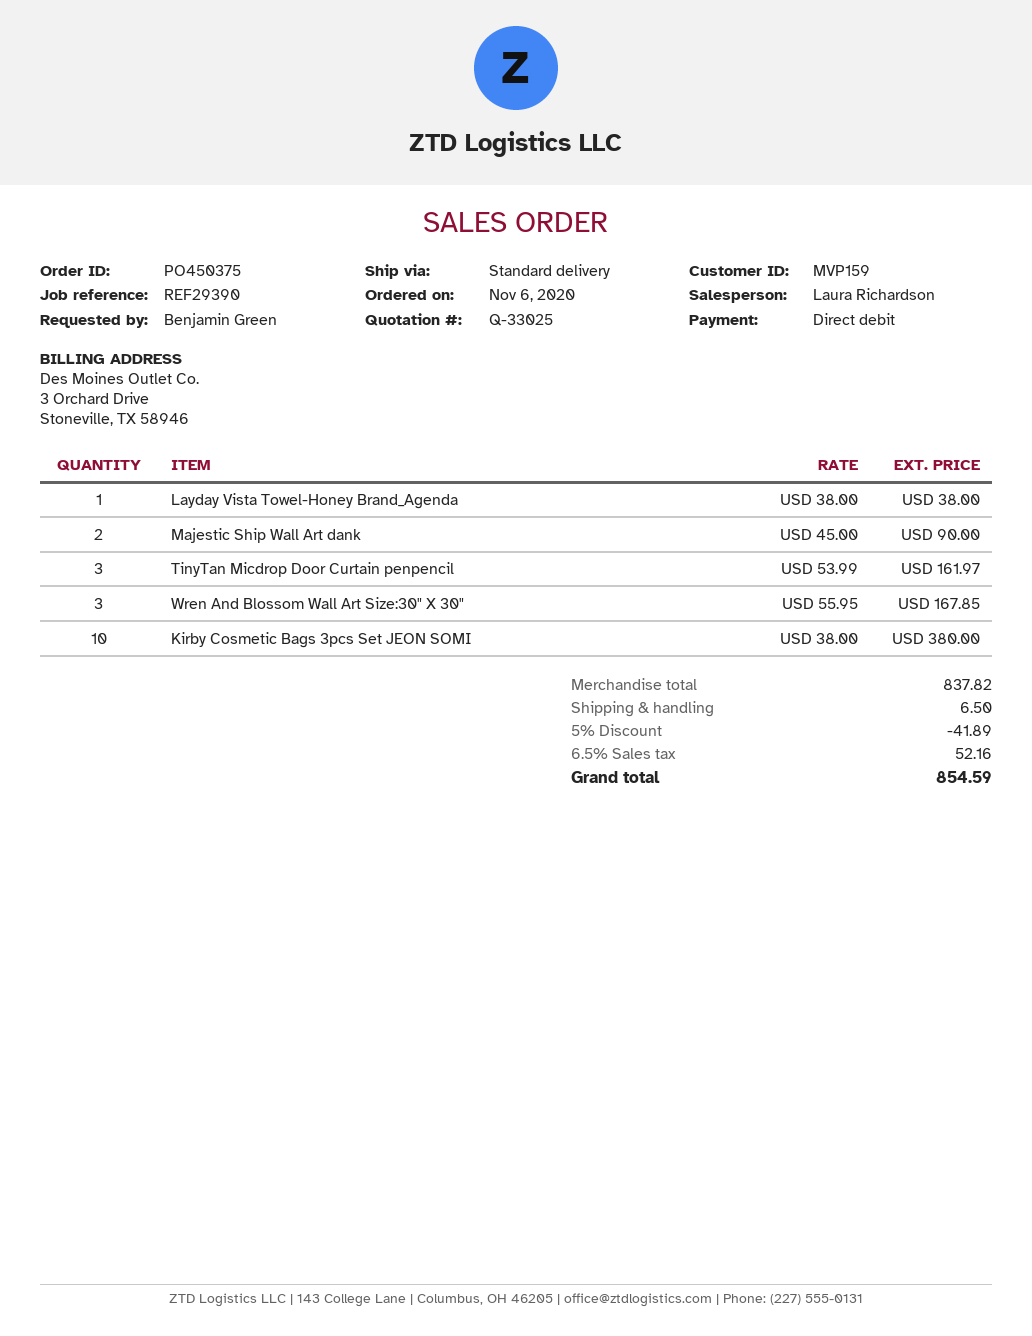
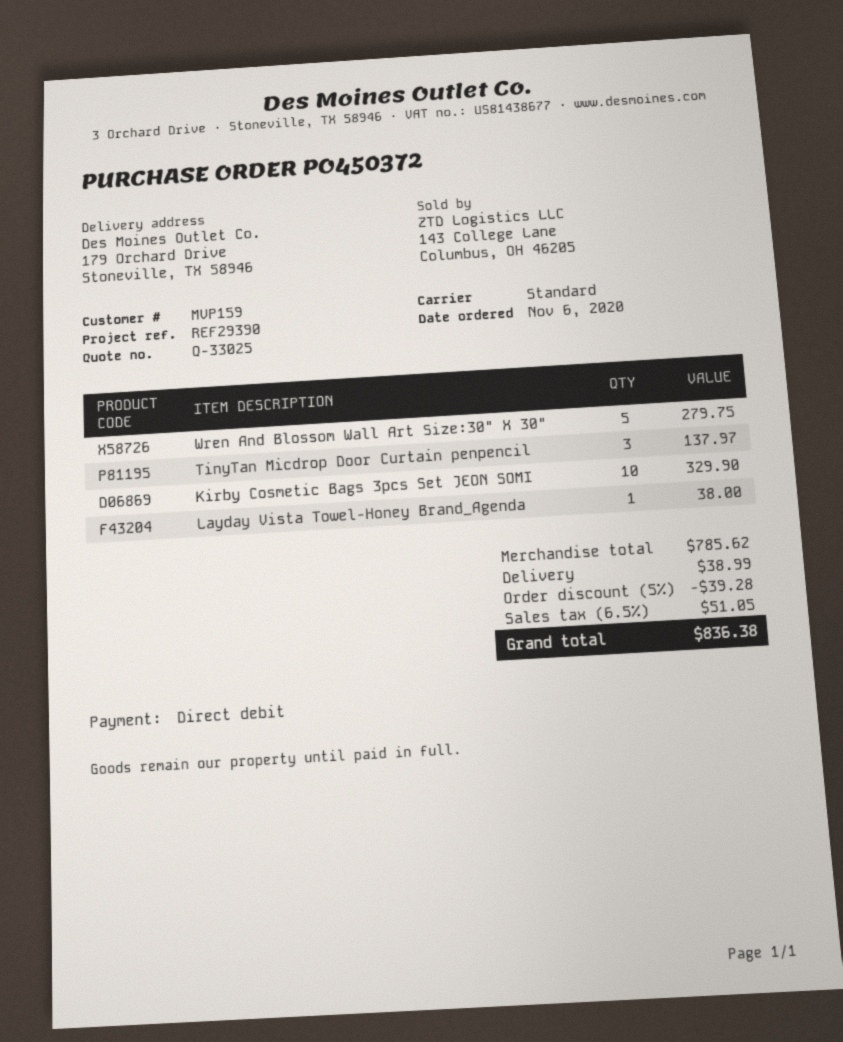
order number: PO450375 -> PO450372
Majestic Ship Wall Art dank: 2 for 90.00 -> none
TinyTan Micdrop Door Curtain penpencil: 3 for 161.97 -> 3 for 137.97
Wren And Blossom Wall Art Size:30" X 30": 3 for 167.85 -> 5 for 279.75
Kirby Cosmetic Bags 3pcs Set JEON SOMI: 10 for 380.00 -> 10 for 329.90
subtotal: 837.82 -> 785.62
discount: 5% = 41.89 -> 5% = 39.28
shipping: 6.50 -> 38.99
tax: 6.5% = 52.16 -> 6.5% = 51.05
total: 854.59 -> 836.38

